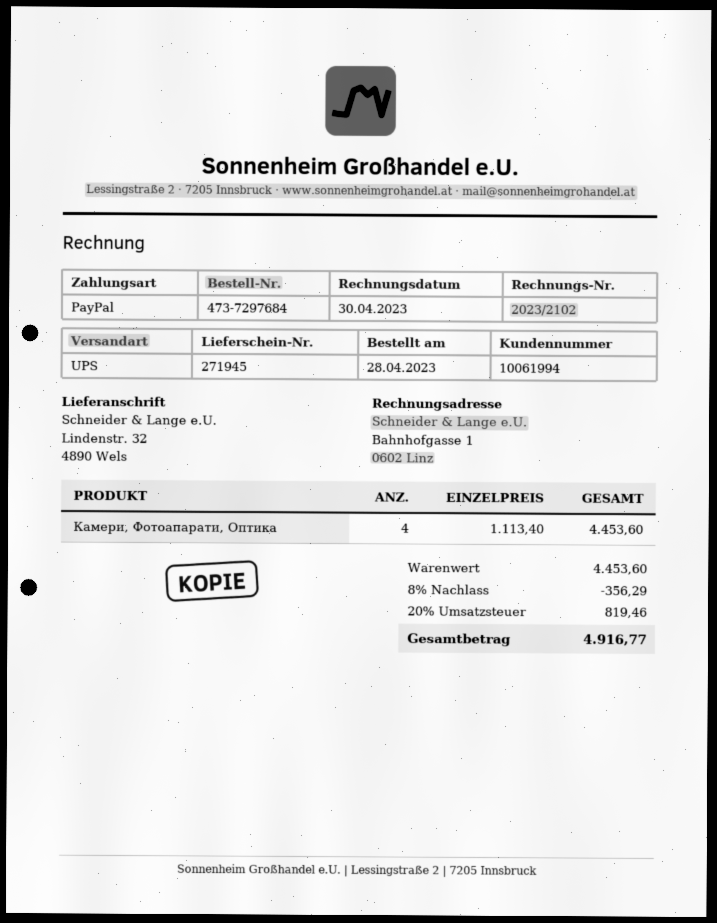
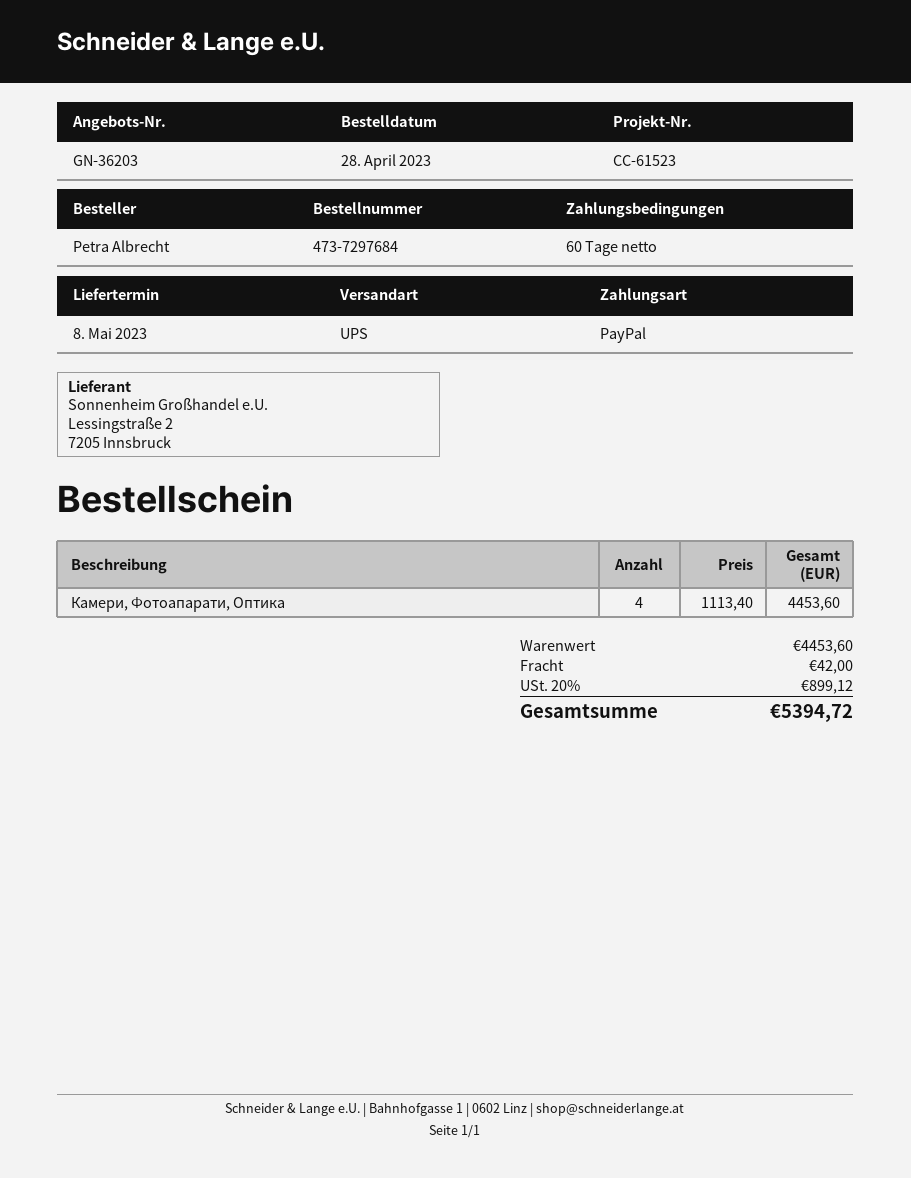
discount: 8% = 356.29 -> none
shipping: none -> 42.00
tax: 20% = 819.46 -> 20% = 899.12
total: 4916.77 -> 5394.72

